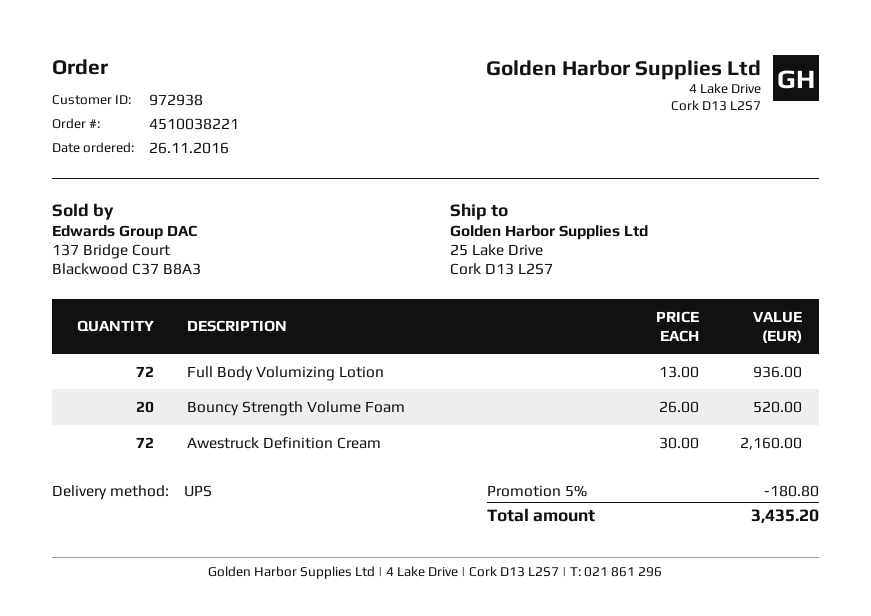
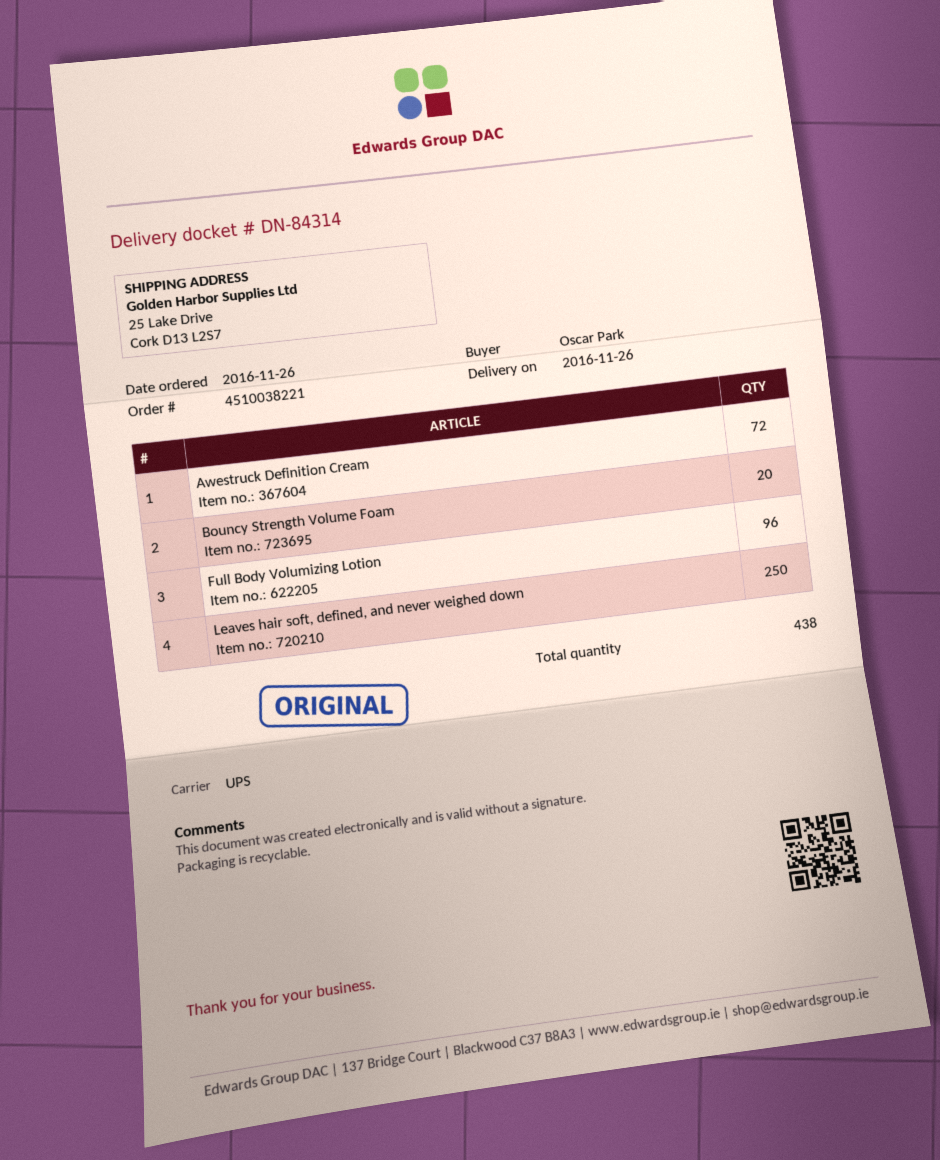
Full Body Volumizing Lotion: 72 -> 96
Leaves hair soft, defined, and never weighed down: none -> 250

